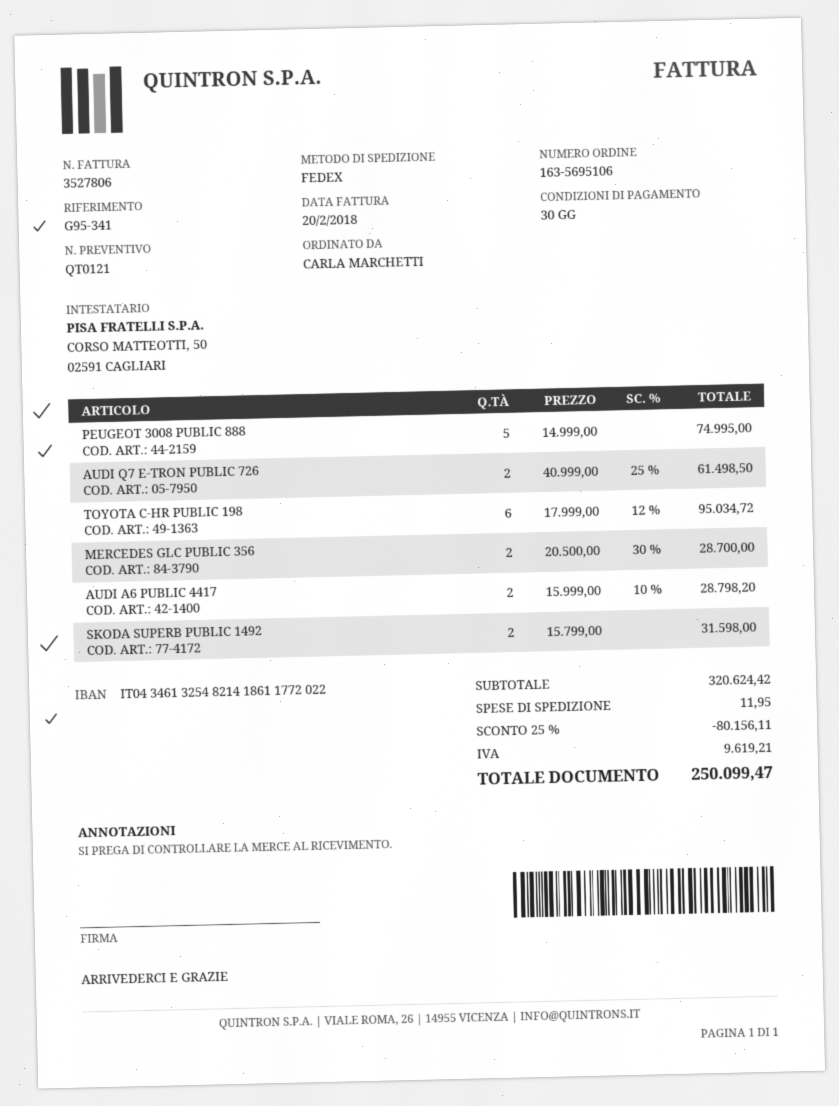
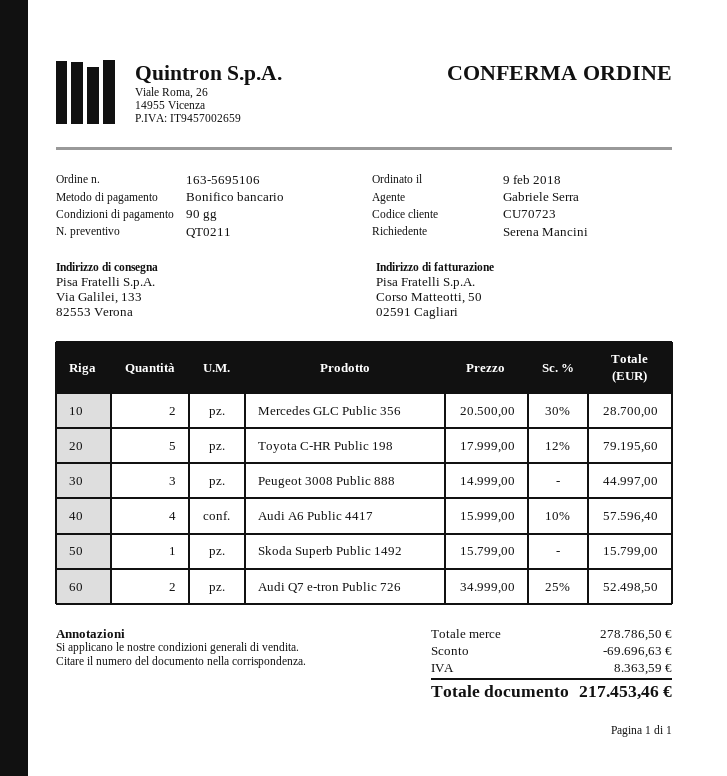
quote number: QT0121 -> QT0211
payment terms: 30 days -> 90 days
ordered by: CARLA MARCHETTI -> Serena Mancini
PEUGEOT 3008 PUBLIC 888: 5 x 14999.00 = 74995.00 -> 3 x 14999.00 = 44997.00
AUDI Q7 E-TRON PUBLIC 726: 2 x 40999.00 - 25% = 61498.50 -> 2 x 34999.00 - 25% = 52498.50
TOYOTA C-HR PUBLIC 198: 6 x 17999.00 - 12% = 95034.72 -> 5 x 17999.00 - 12% = 79195.60
AUDI A6 PUBLIC 4417: 2 x 15999.00 - 10% = 28798.20 -> 4 x 15999.00 - 10% = 57596.40
SKODA SUPERB PUBLIC 1492: 2 x 15799.00 = 31598.00 -> 1 x 15799.00 = 15799.00
subtotal: 320624.42 -> 278786.50
discount: 80156.11 -> 69696.63
shipping: 11.95 -> none
tax: 9619.21 -> 8363.59
total: 250099.47 -> 217453.46

